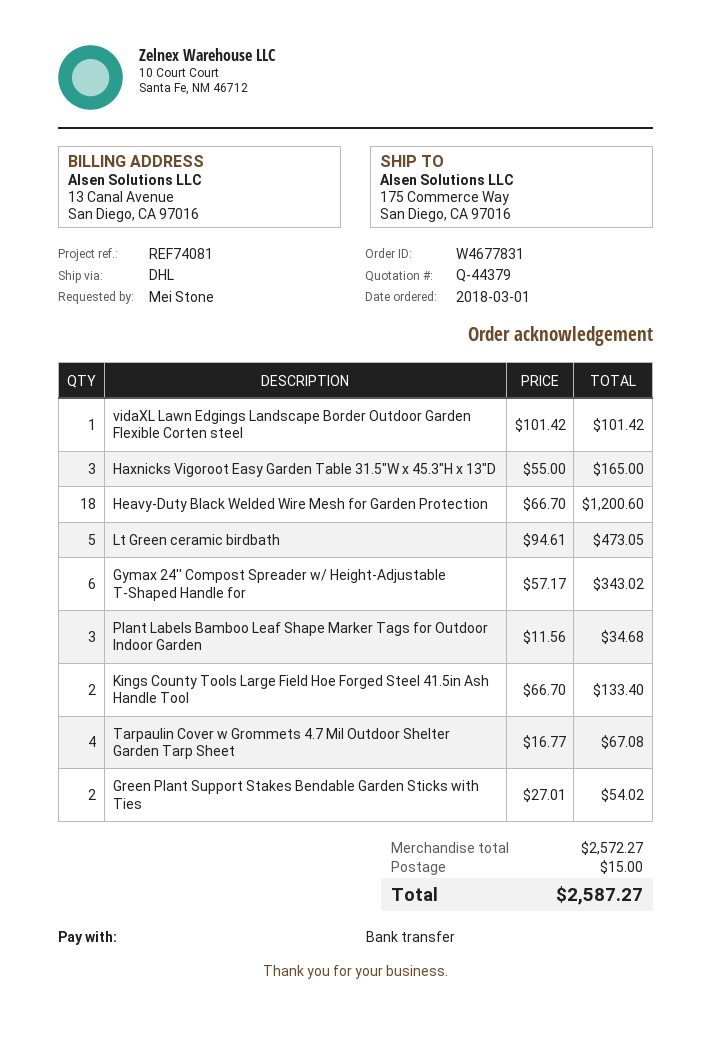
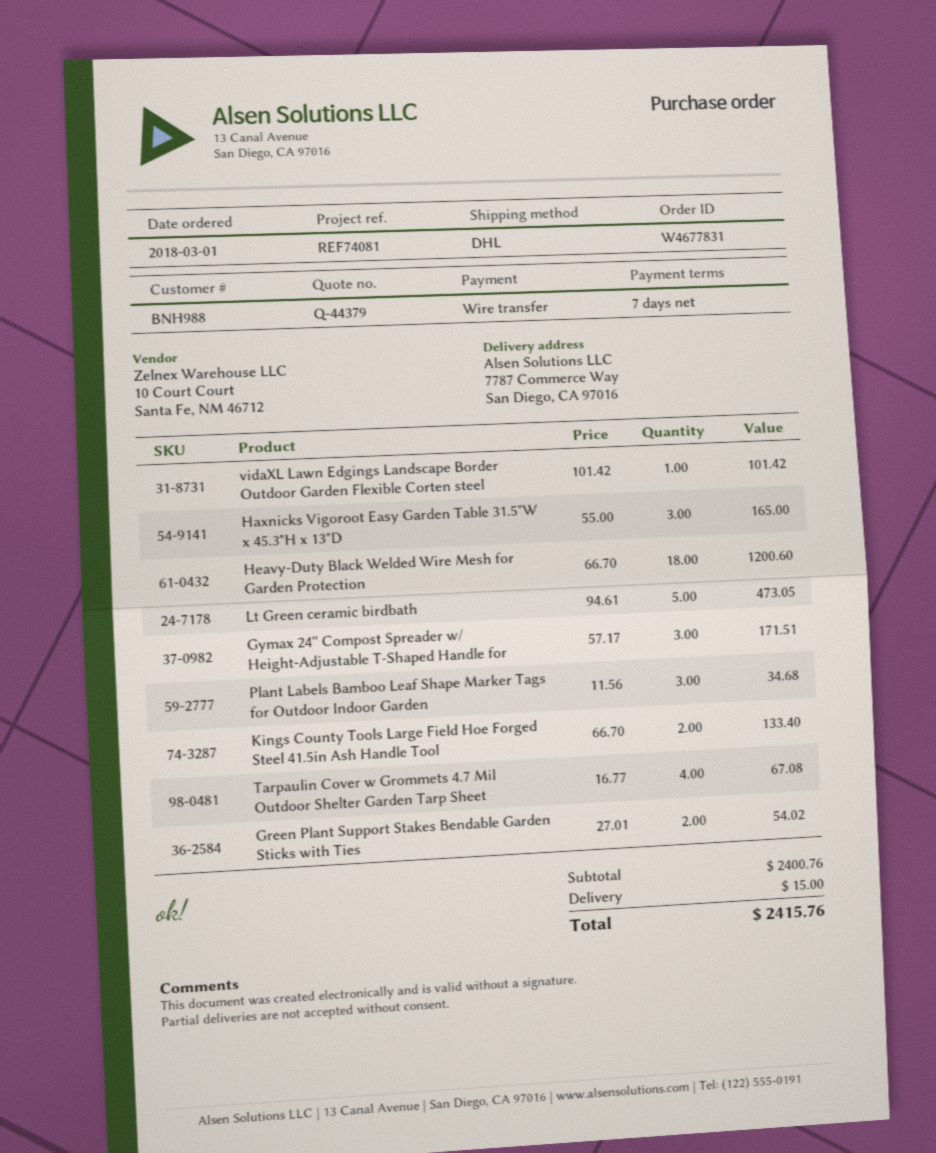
ship to: 175 Commerce Way, San Diego, CA 97016 -> 7787 Commerce Way, San Diego, CA 97016
Gymax 24'' Compost Spreader w/ Height-Adjustable T-Shaped Handle for: 6 x 57.17 = 343.02 -> 3 x 57.17 = 171.51
subtotal: 2572.27 -> 2400.76
total: 2587.27 -> 2415.76

